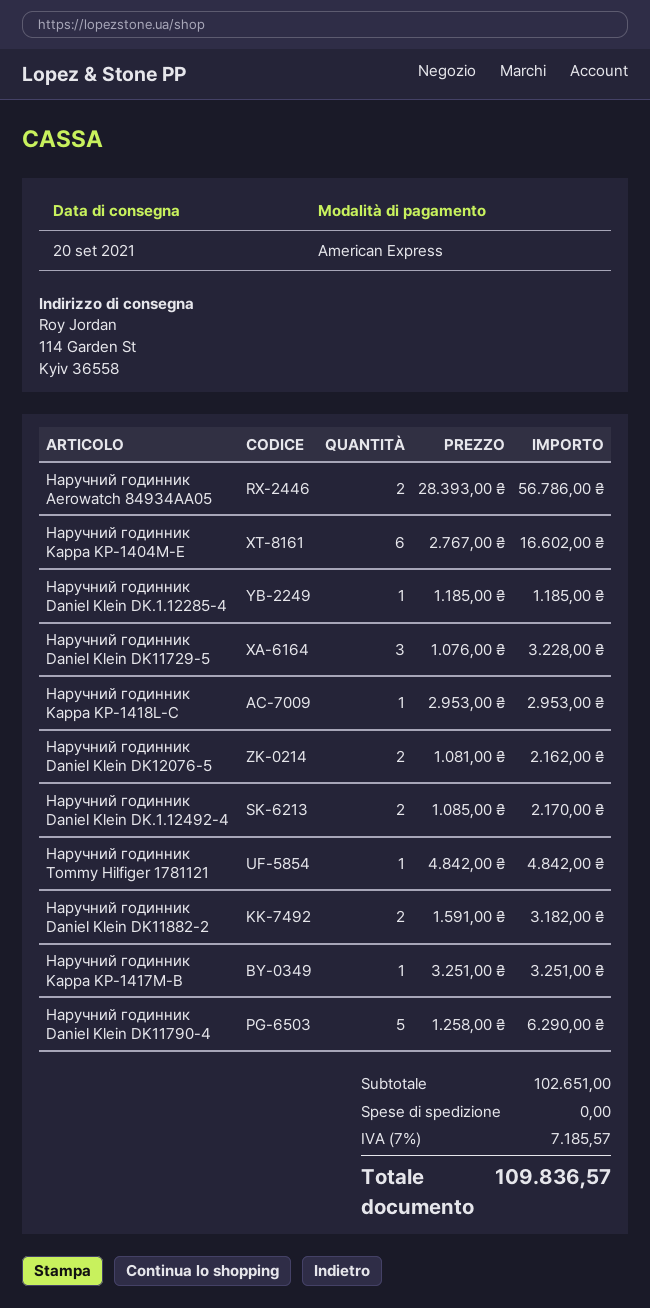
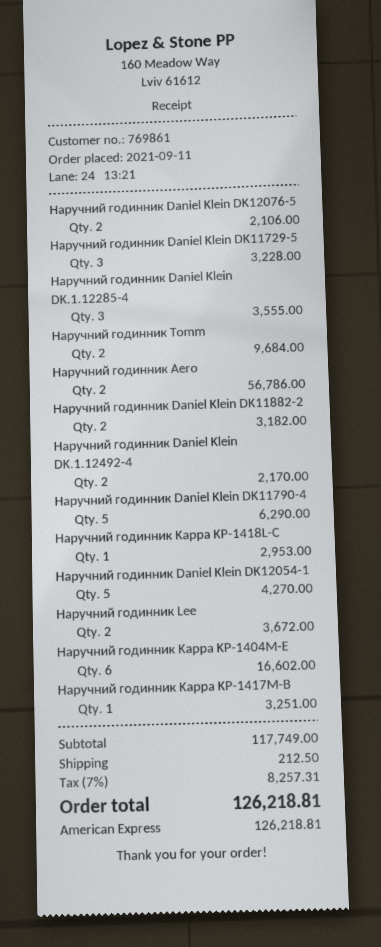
Наручний годинник Daniel Klein DK.1.12285-4: 1 for 1185.00 -> 3 for 3555.00
Наручний годинник Daniel Klein DK12076-5: 2 for 2162.00 -> 2 for 2106.00
Наручний годинник Tommy Hilfiger 1781121: 1 for 4842.00 -> 2 for 9684.00
Наручний годинник Daniel Klein DK12054-1: none -> 5 for 4270.00
Наручний годинник Lee: none -> 2 for 3672.00
subtotal: 102651.00 -> 117749.00
shipping: 0.00 -> 212.50
tax: 7% = 7185.57 -> 7% = 8257.31
total: 109836.57 -> 126218.81

